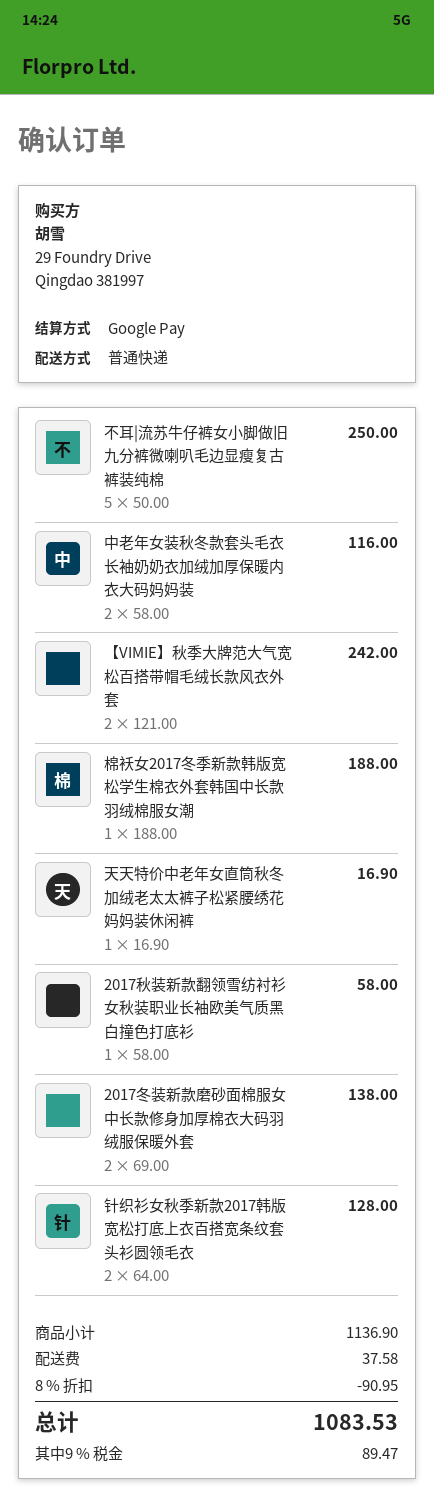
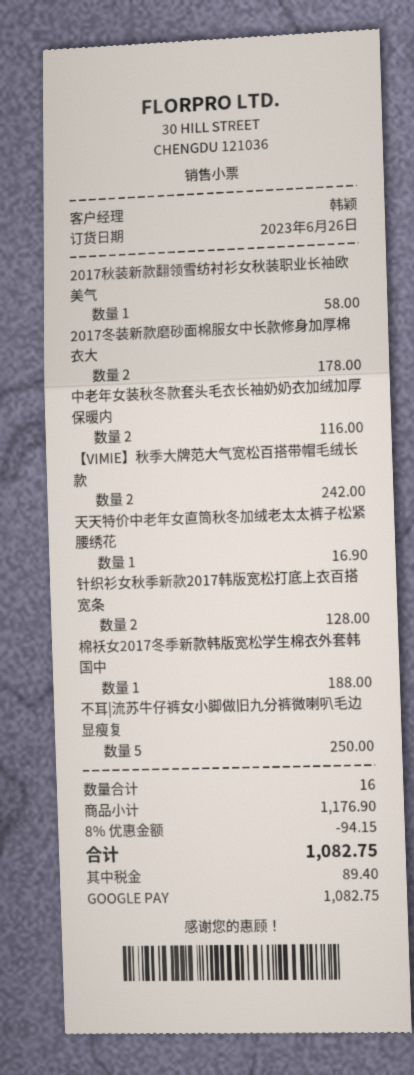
2017冬装新款磨砂面棉服女中长款修身加厚棉衣大码羽绒服保暖外套: 2 for 138.00 -> 2 for 178.00
subtotal: 1136.90 -> 1176.90
discount: 8% = 90.95 -> 8% = 94.15
shipping: 37.58 -> none
tax: 89.47 -> 89.40
total: 1083.53 -> 1082.75

